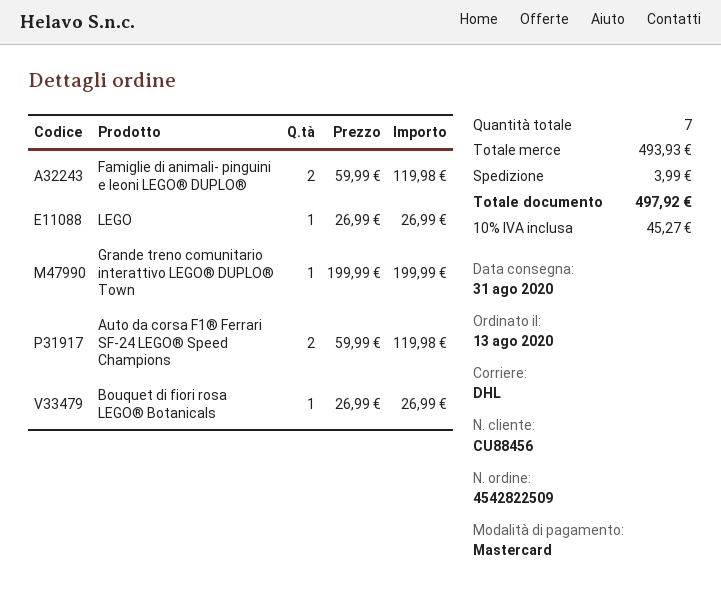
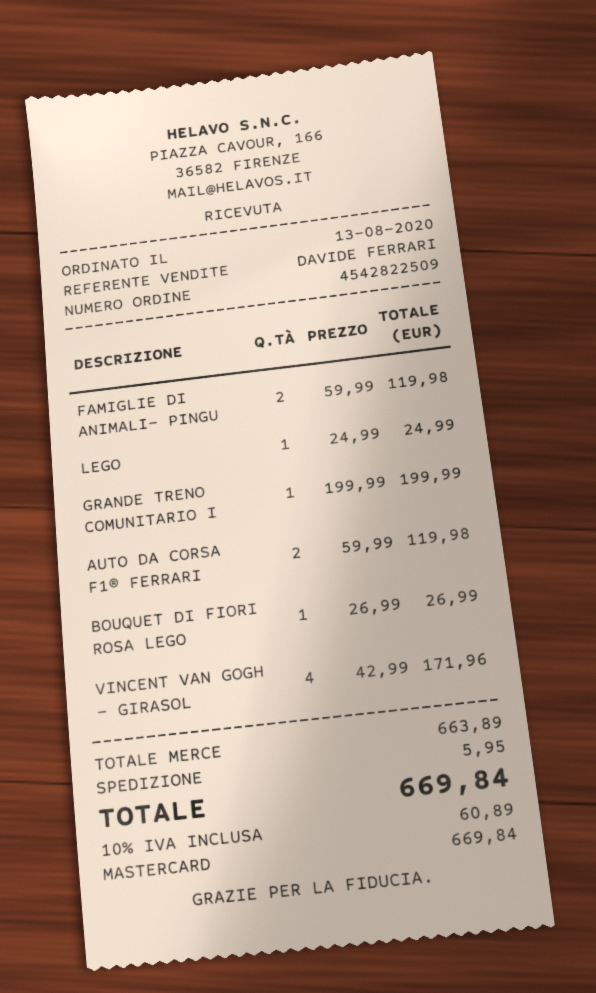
LEGO: 1 x 26.99 = 26.99 -> 1 x 24.99 = 24.99
VINCENT VAN GOGH – GIRASOL: none -> 4 x 42.99 = 171.96
subtotal: 493.93 -> 663.89
shipping: 3.99 -> 5.95
tax: 10% = 45.27 -> 10% = 60.89
total: 497.92 -> 669.84

